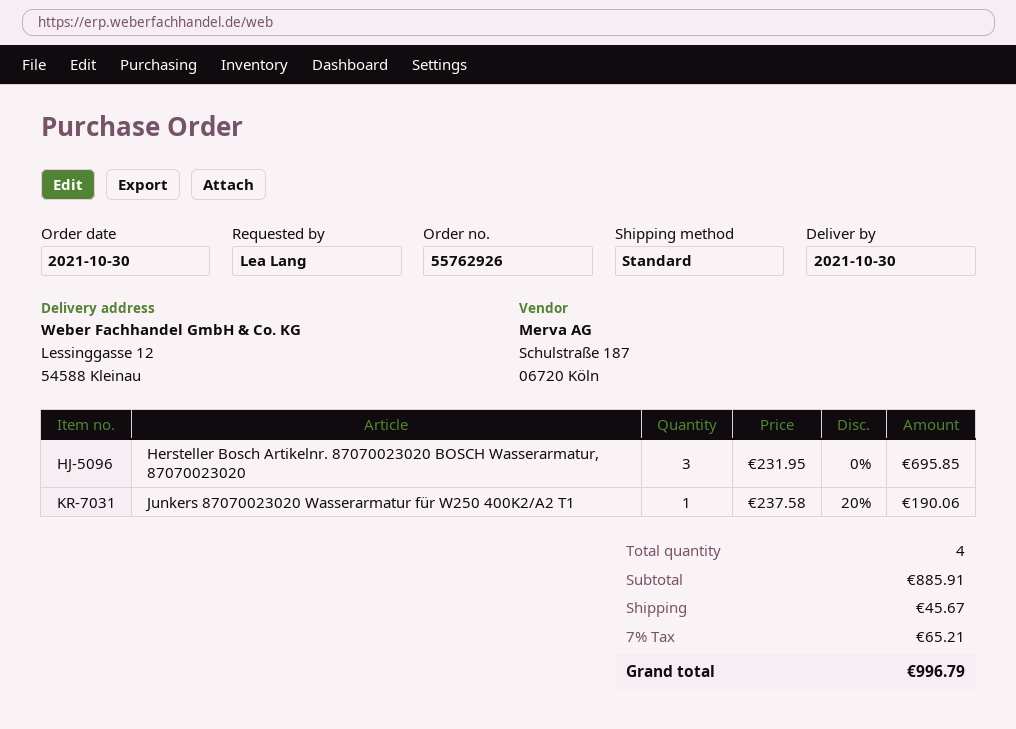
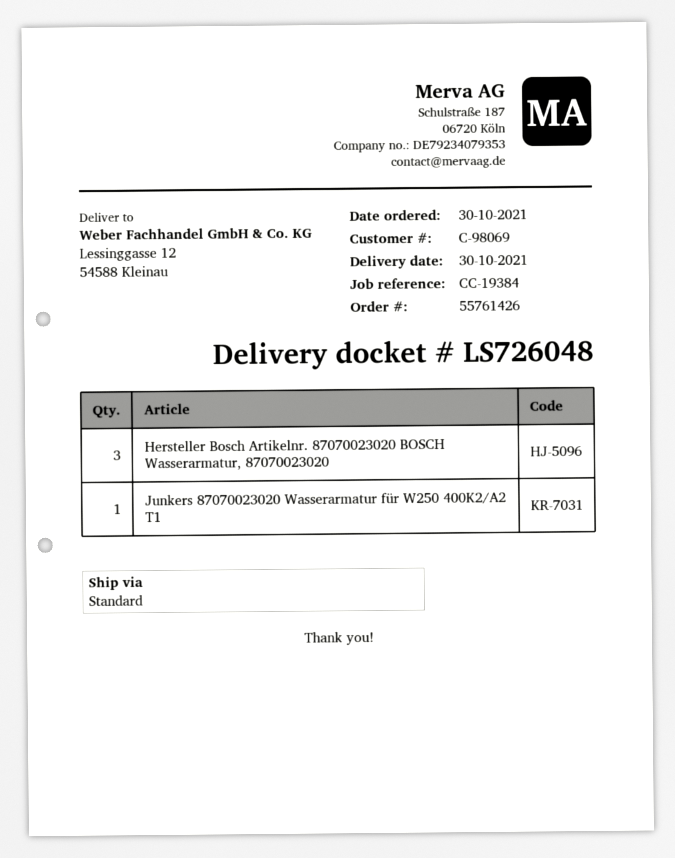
order number: 55762926 -> 55761426

